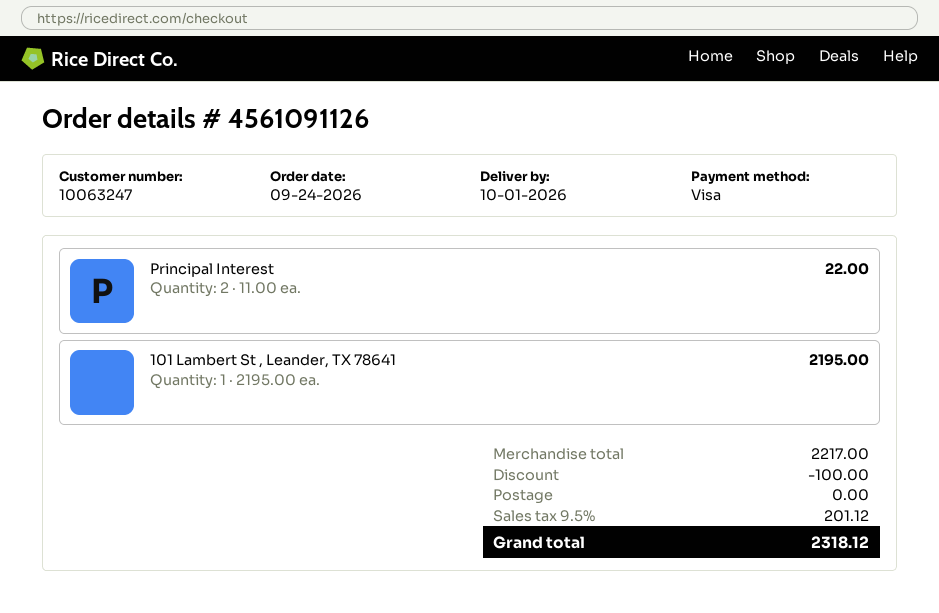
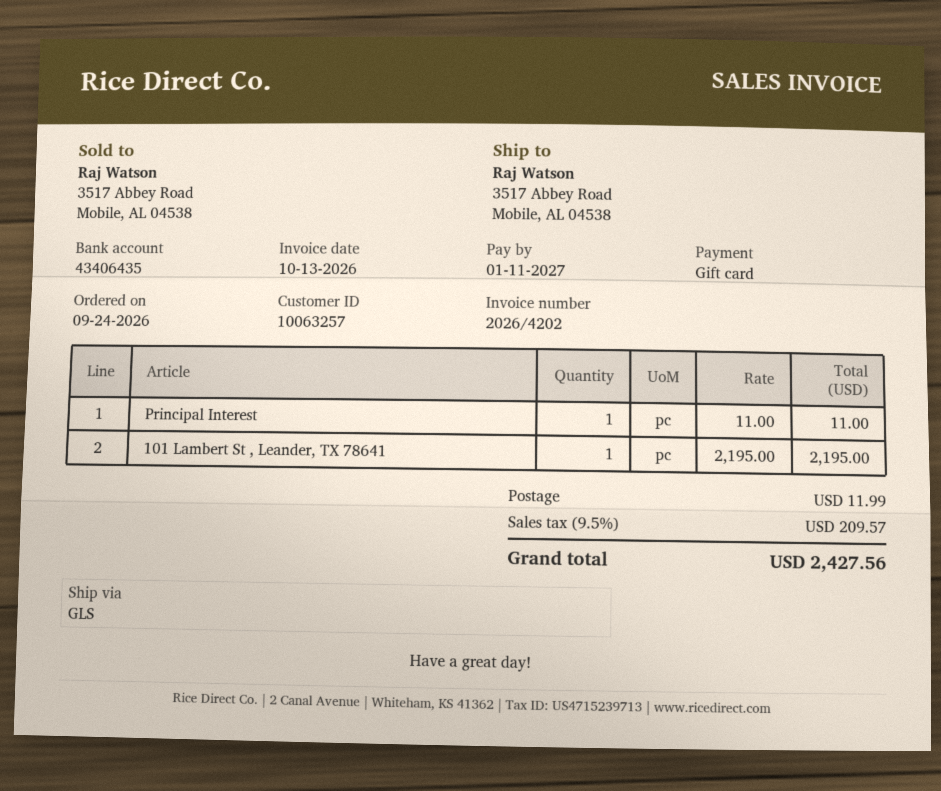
customer number: 10063247 -> 10063257
payment method: Visa -> gift card
Principal Interest: 2 x 11.00 = 22.00 -> 1 x 11.00 = 11.00
discount: 100.00 -> none
shipping: 0.00 -> 11.99
tax: 9.5% = 201.12 -> 9.5% = 209.57
total: 2318.12 -> 2427.56

